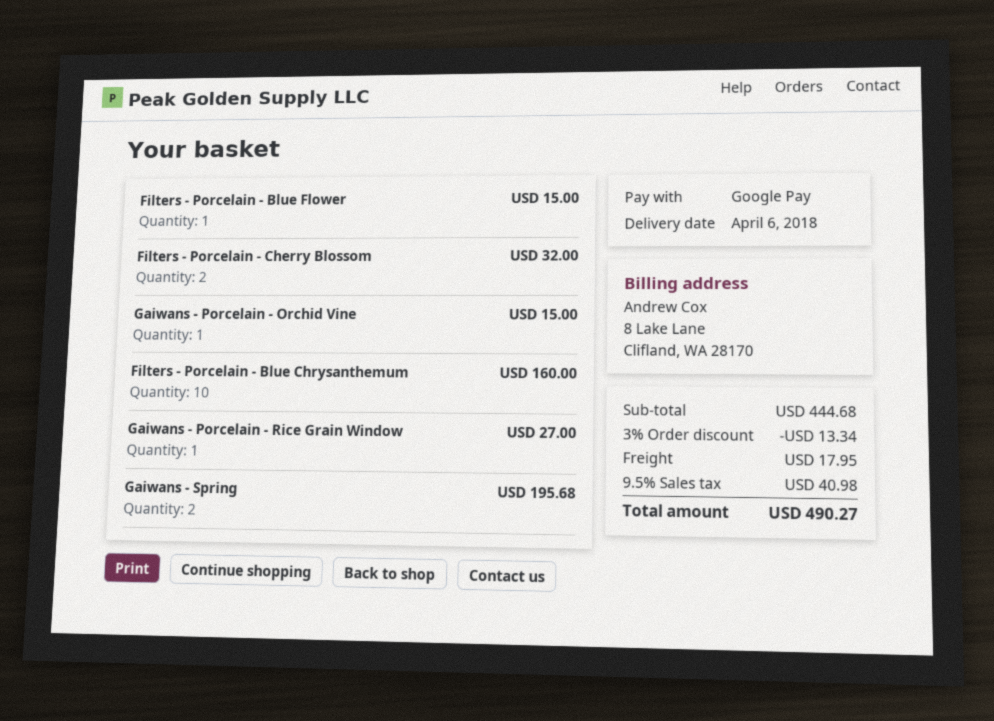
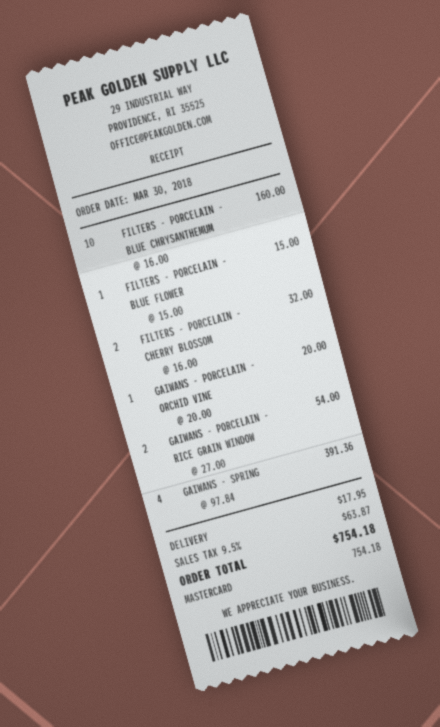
payment method: Google Pay -> Mastercard
Gaiwans - Porcelain - Orchid Vine: 1 for 15.00 -> 1 for 20.00
Gaiwans - Porcelain - Rice Grain Window: 1 for 27.00 -> 2 for 54.00
Gaiwans - Spring: 2 for 195.68 -> 4 for 391.36
discount: 3% = 13.34 -> none
tax: 9.5% = 40.98 -> 9.5% = 63.87
total: 490.27 -> 754.18

